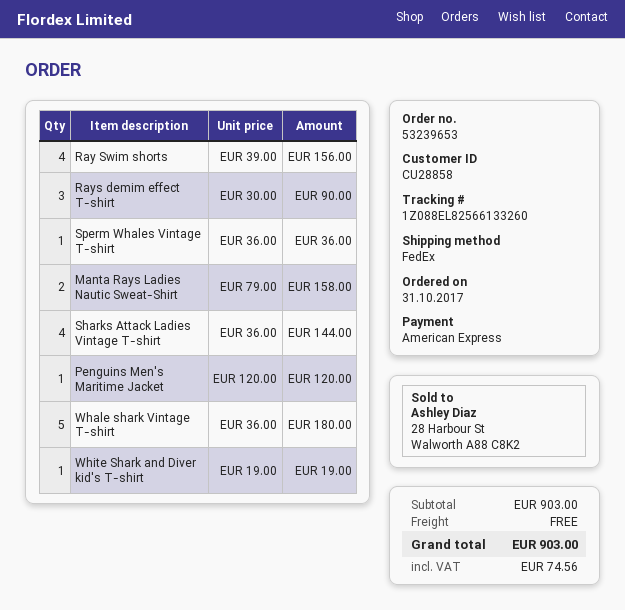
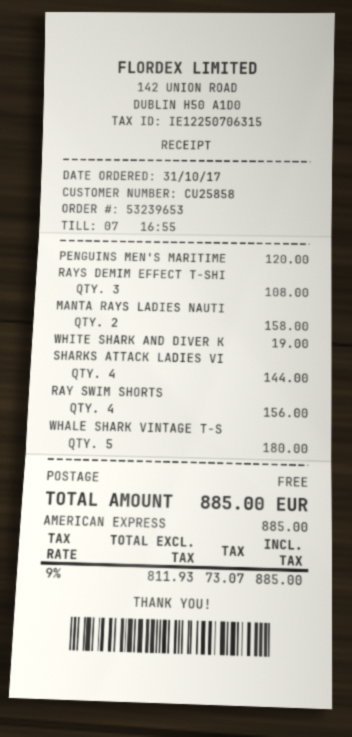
customer number: CU28858 -> CU25858
Rays demim effect T-shirt: 3 for 90.00 -> 3 for 108.00
Sperm Whales Vintage T-shirt: 1 for 36.00 -> none
tax: 74.56 -> 73.07
total: 903.00 -> 885.00

